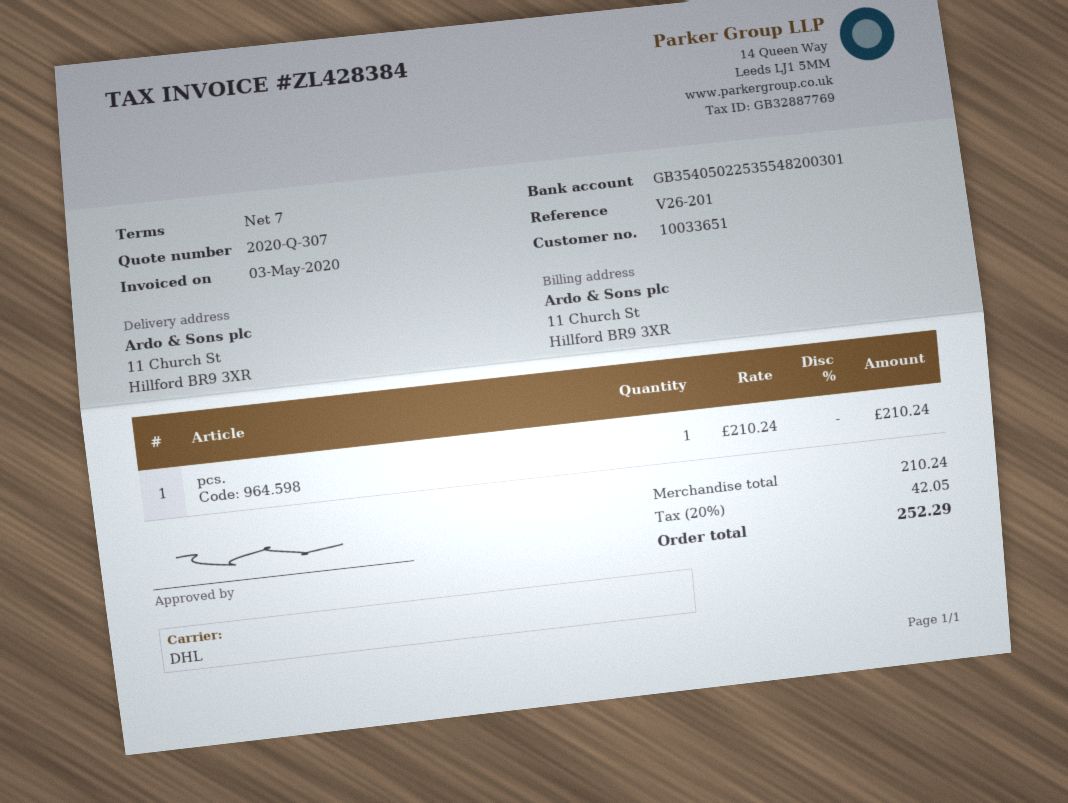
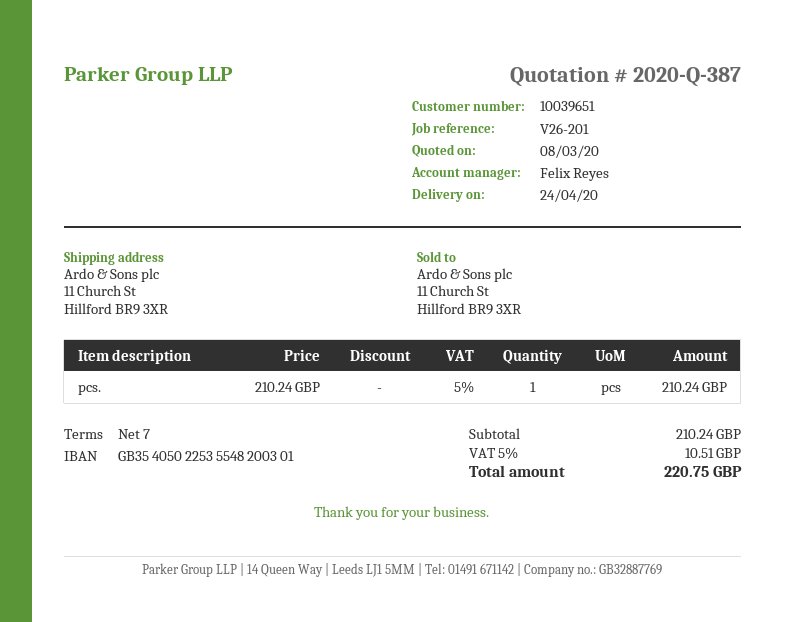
quote number: 2020-Q-307 -> 2020-Q-387
customer number: 10033651 -> 10039651
tax: 20% = 42.05 -> 5% = 10.51
total: 252.29 -> 220.75

